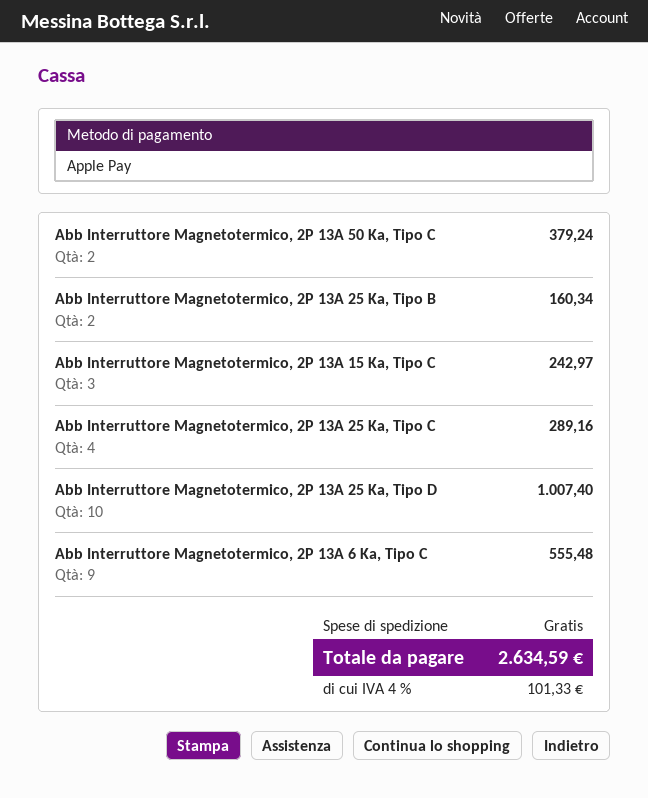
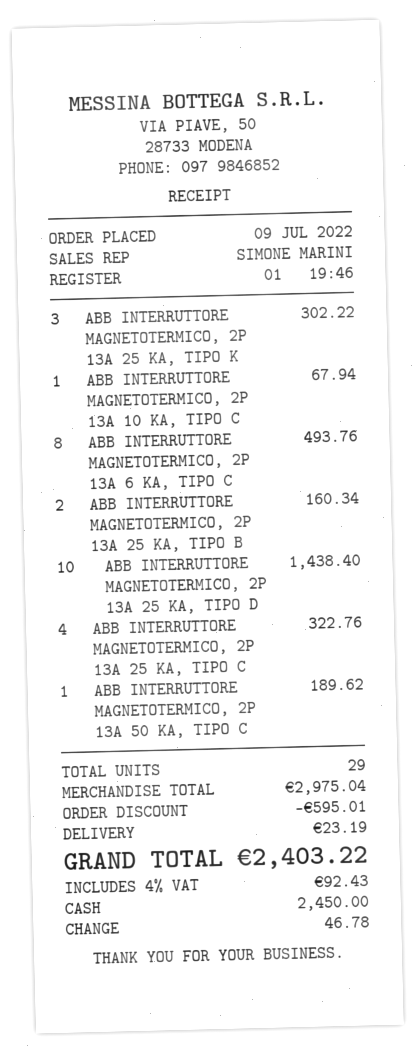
payment method: Apple Pay -> cash
Abb Interruttore Magnetotermico, 2P 13A 50 Ka, Tipo C: 2 for 379.24 -> 1 for 189.62
Abb Interruttore Magnetotermico, 2P 13A 15 Ka, Tipo C: 3 for 242.97 -> none
Abb Interruttore Magnetotermico, 2P 13A 25 Ka, Tipo C: 4 for 289.16 -> 4 for 322.76
Abb Interruttore Magnetotermico, 2P 13A 25 Ka, Tipo D: 10 for 1007.40 -> 10 for 1438.40
Abb Interruttore Magnetotermico, 2P 13A 6 Ka, Tipo C: 9 for 555.48 -> 8 for 493.76
ABB INTERRUTTORE MAGNETOTERMICO, 2P 13A 25 KA, TIPO K: none -> 3 for 302.22
ABB INTERRUTTORE MAGNETOTERMICO, 2P 13A 10 KA, TIPO C: none -> 1 for 67.94
discount: none -> 595.01
shipping: 0.00 -> 23.19
tax: 4% = 101.33 -> 4% = 92.43
total: 2634.59 -> 2403.22

